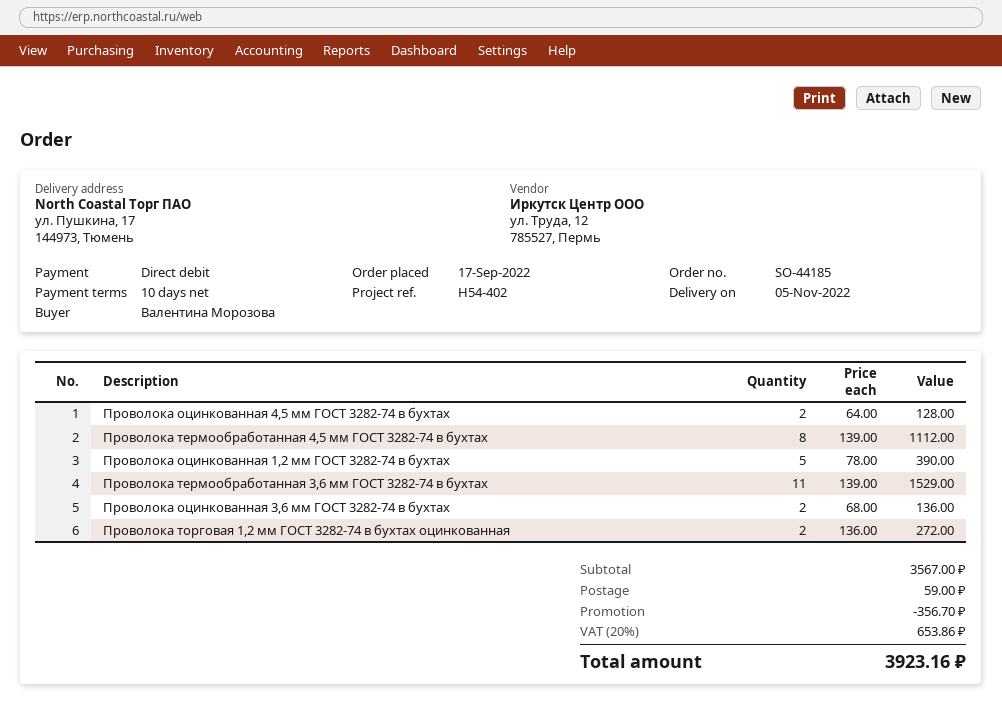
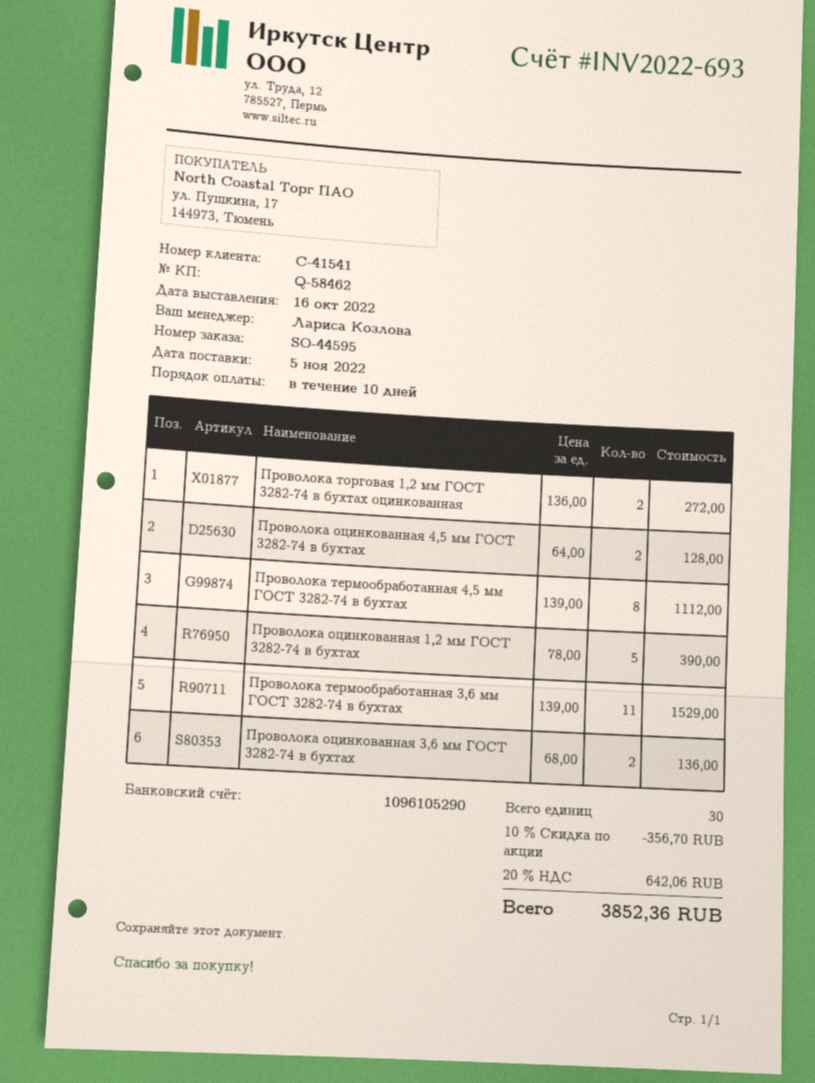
order number: SO-44185 -> SO-44595
shipping: 59.00 -> none
tax: 20% = 653.86 -> 20% = 642.06
total: 3923.16 -> 3852.36

